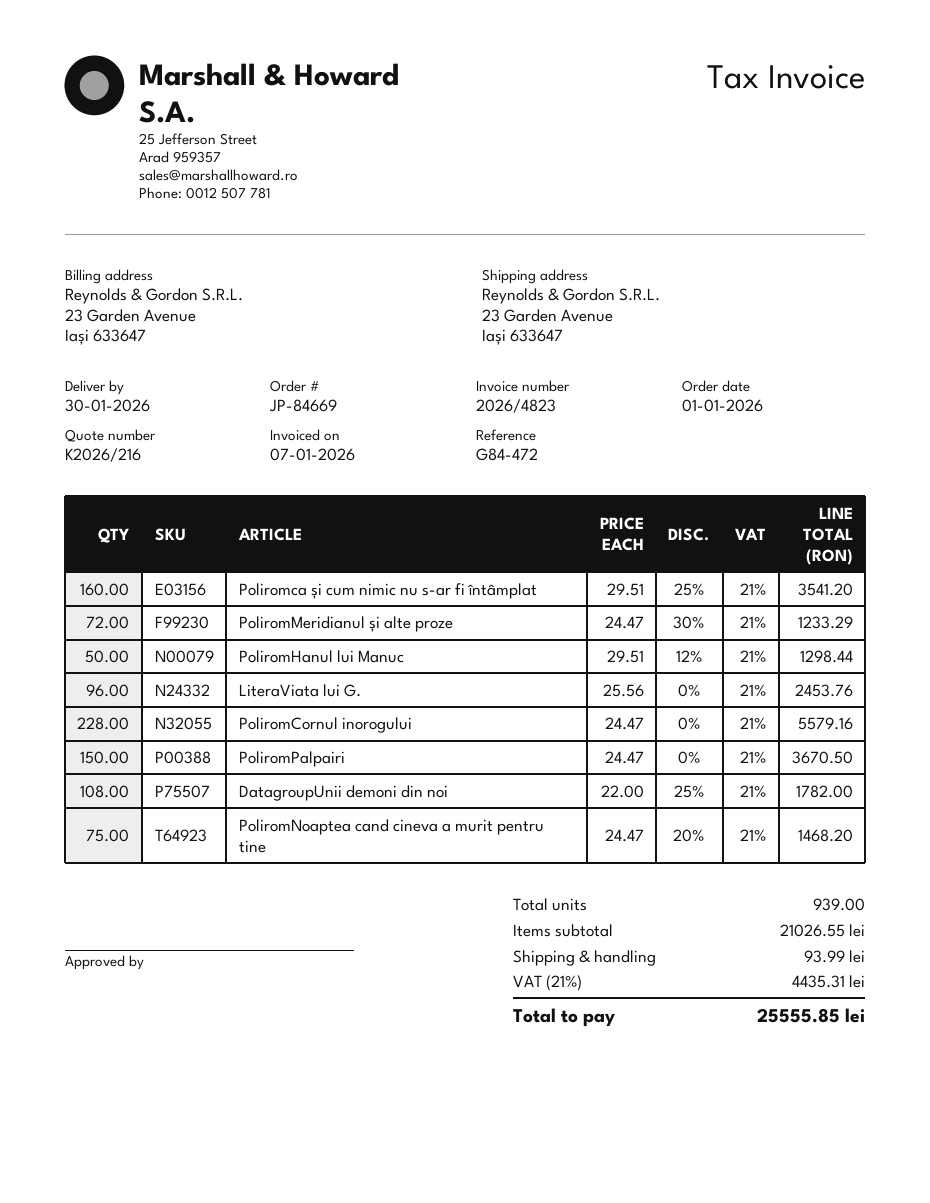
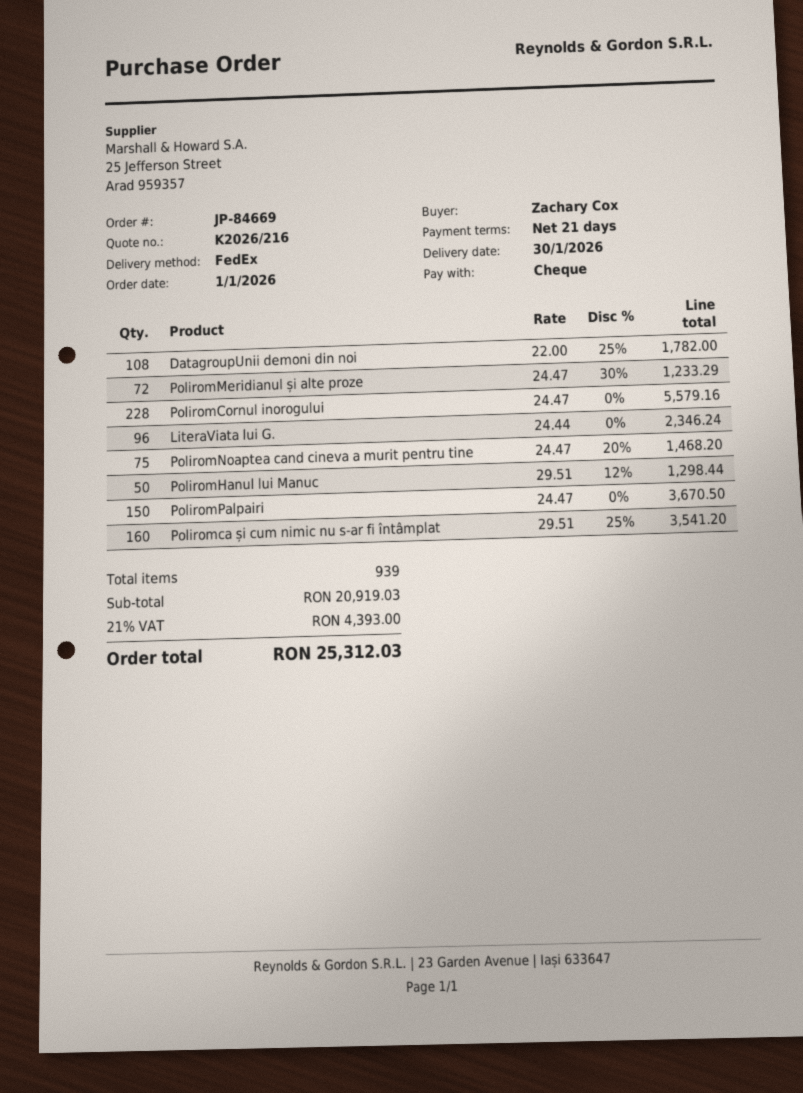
LiteraViata lui G.: 96 x 25.56 = 2453.76 -> 96 x 24.44 = 2346.24
subtotal: 21026.55 -> 20919.03
shipping: 93.99 -> none
tax: 21% = 4435.31 -> 21% = 4393.00
total: 25555.85 -> 25312.03

